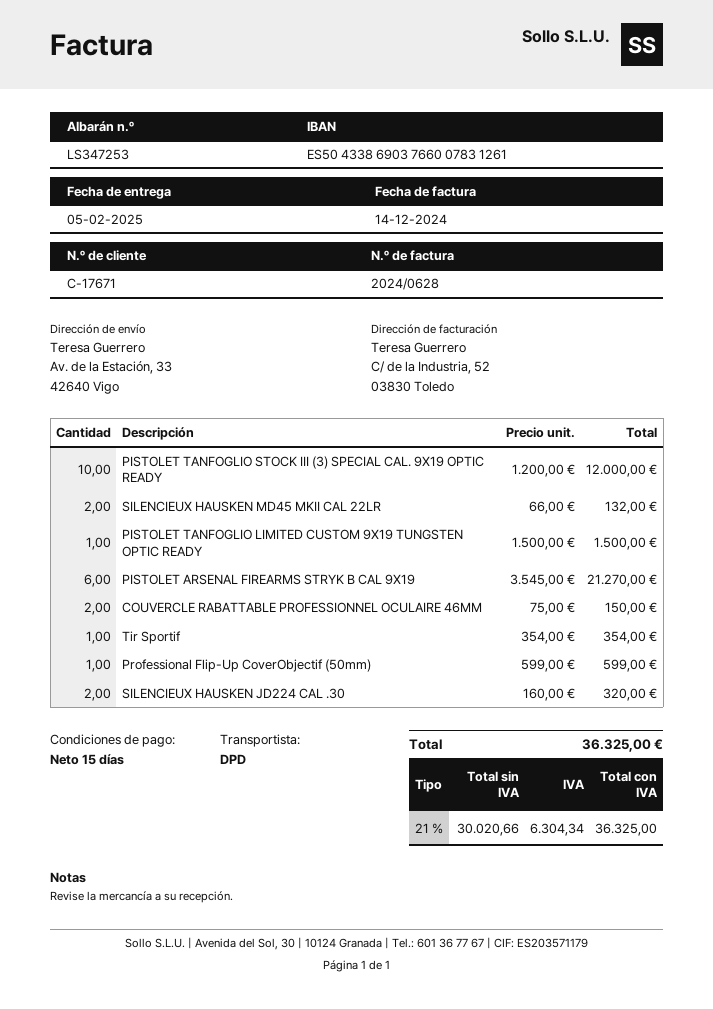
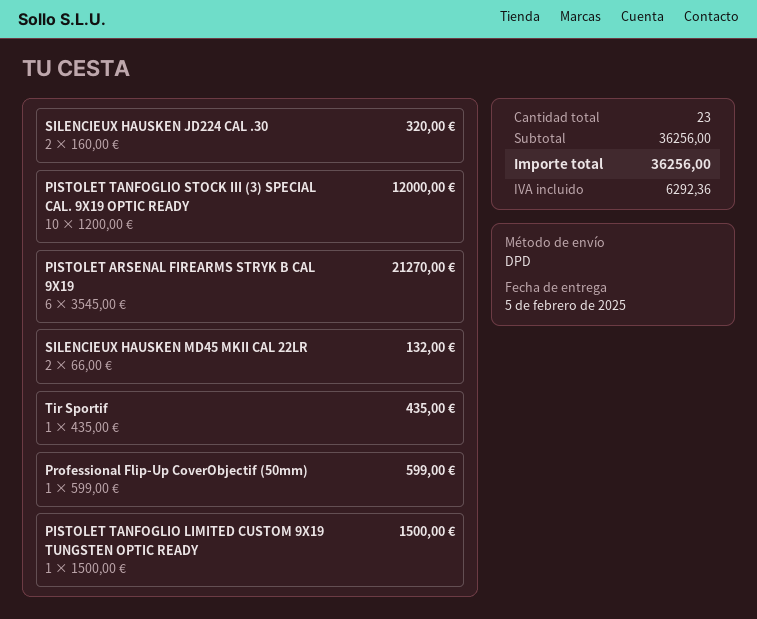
COUVERCLE RABATTABLE PROFESSIONNEL OCULAIRE 46MM: 2 x 75.00 = 150.00 -> none
Tir Sportif: 1 x 354.00 = 354.00 -> 1 x 435.00 = 435.00
tax: 6304.34 -> 6292.36
total: 36325.00 -> 36256.00

